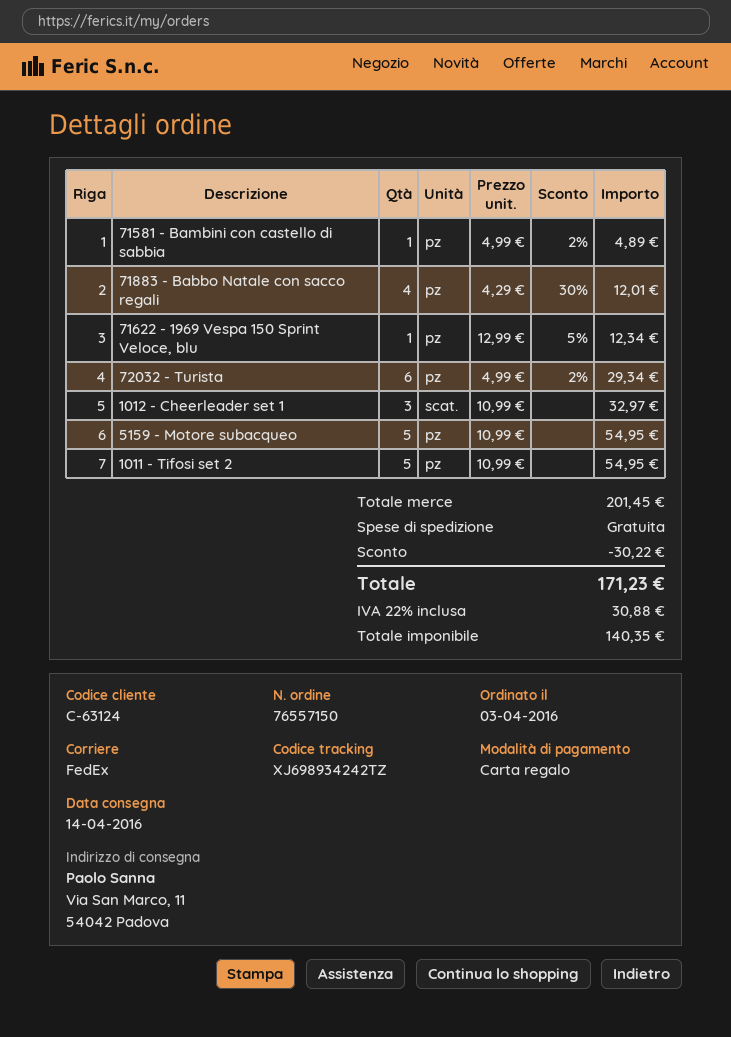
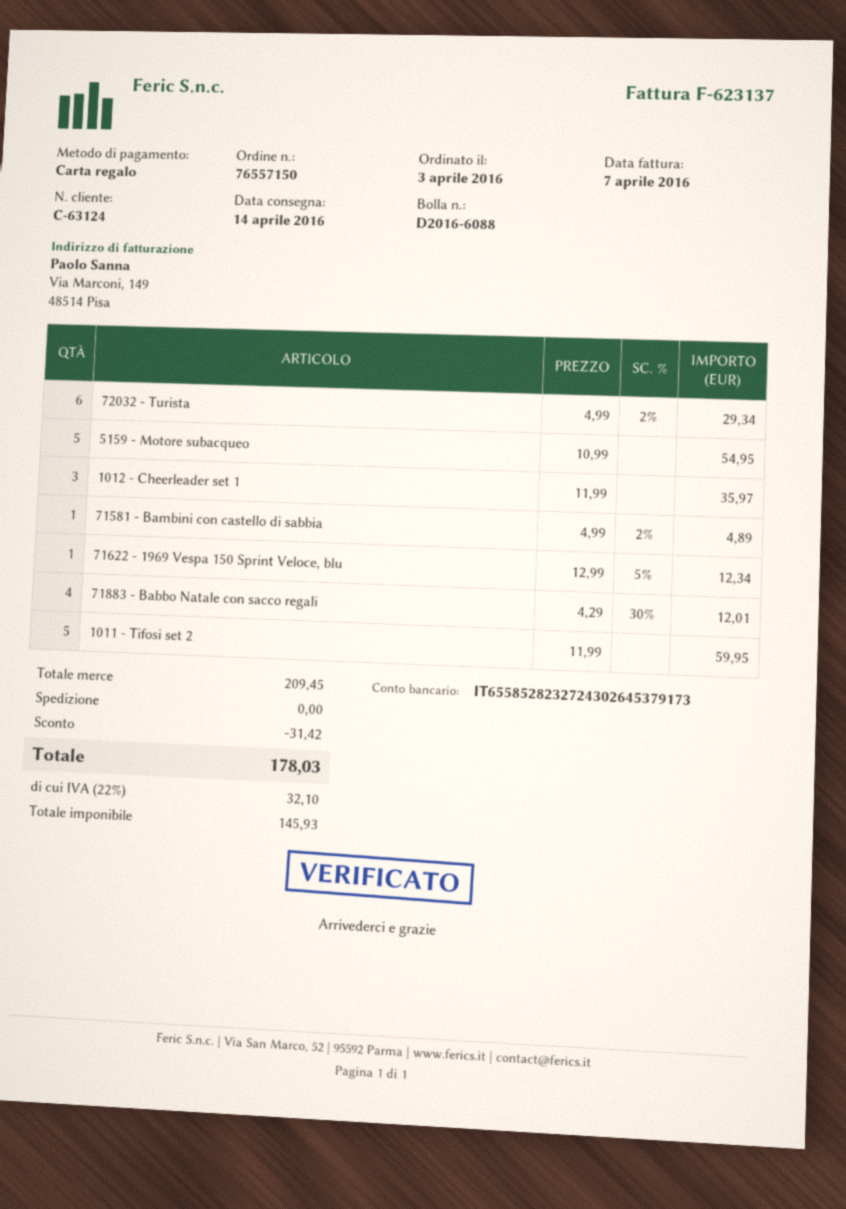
1012 - Cheerleader set 1: 3 x 10.99 = 32.97 -> 3 x 11.99 = 35.97
1011 - Tifosi set 2: 5 x 10.99 = 54.95 -> 5 x 11.99 = 59.95
subtotal: 201.45 -> 209.45
discount: 30.22 -> 31.42
net: 140.35 -> 145.93
tax: 22% = 30.88 -> 22% = 32.10
total: 171.23 -> 178.03

